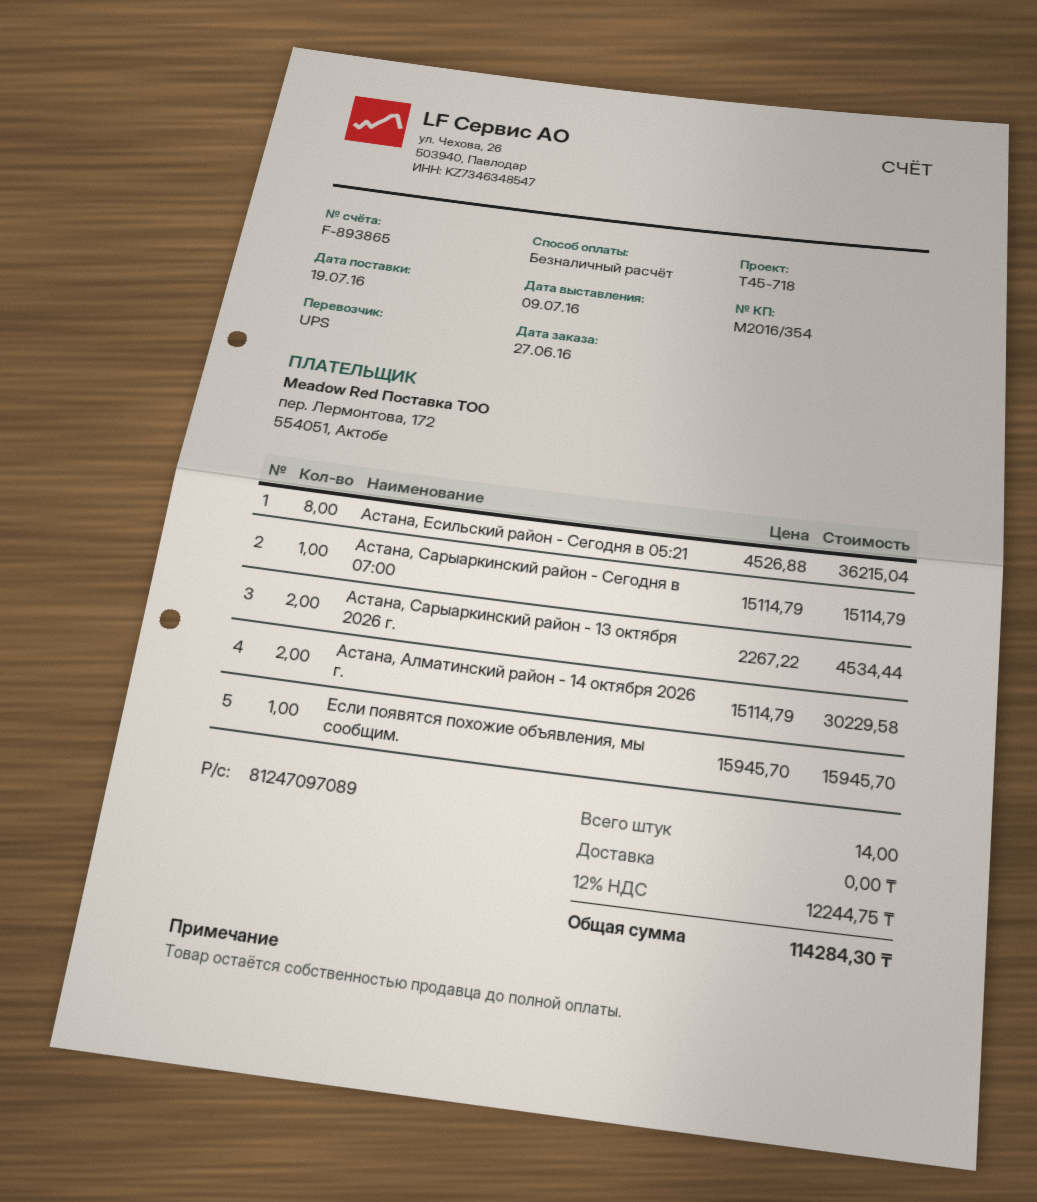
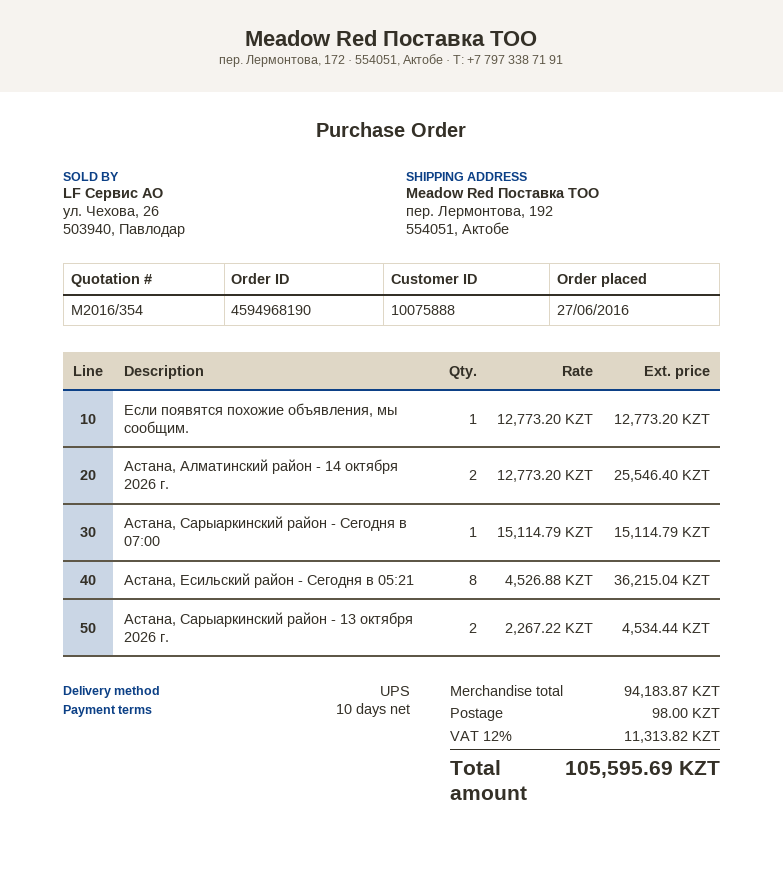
Астана, Алматинский район - 14 октября 2026 г.: 2 x 15114.79 = 30229.58 -> 2 x 12773.20 = 25546.40
Если появятся похожие объявления, мы сообщим.: 1 x 15945.70 = 15945.70 -> 1 x 12773.20 = 12773.20
shipping: 0.00 -> 98.00
tax: 12% = 12244.75 -> 12% = 11313.82
total: 114284.30 -> 105595.69

